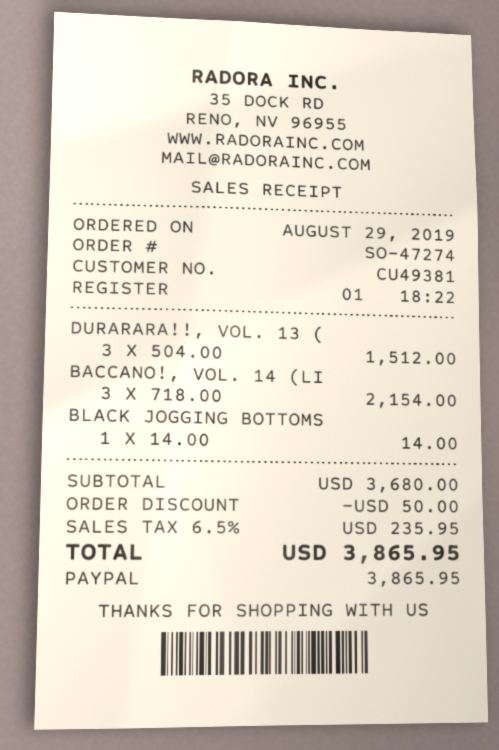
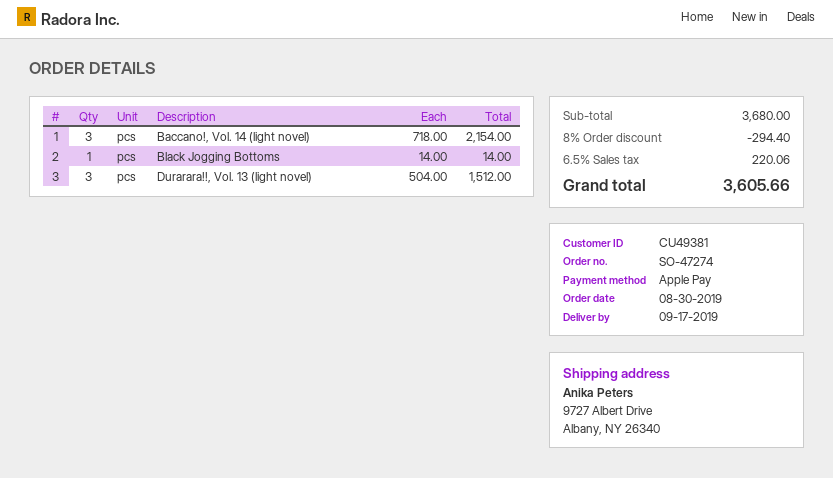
order date: 2019-08-29 -> 2019-08-30
payment method: PayPal -> Apple Pay
discount: 50.00 -> 294.40
tax: 6.5% = 235.95 -> 6.5% = 220.06
total: 3865.95 -> 3605.66

